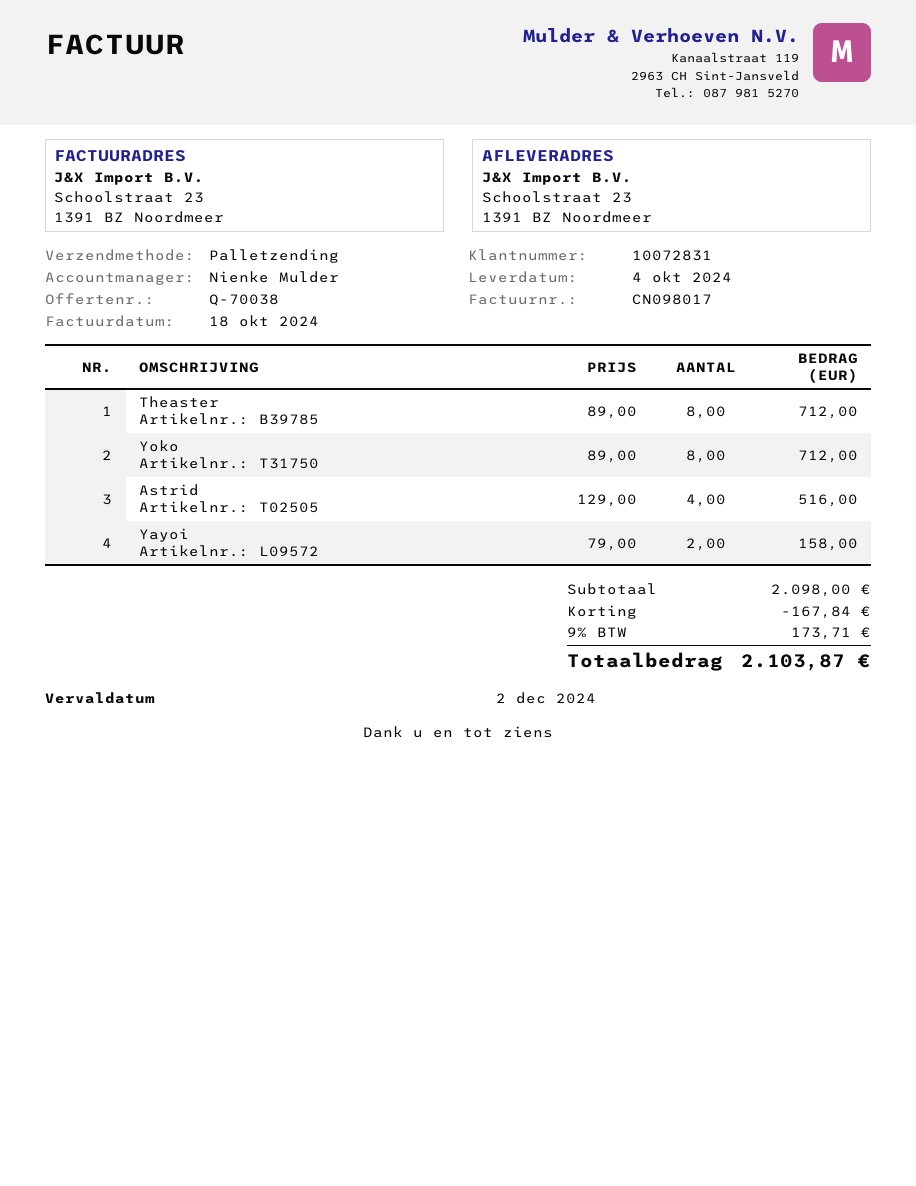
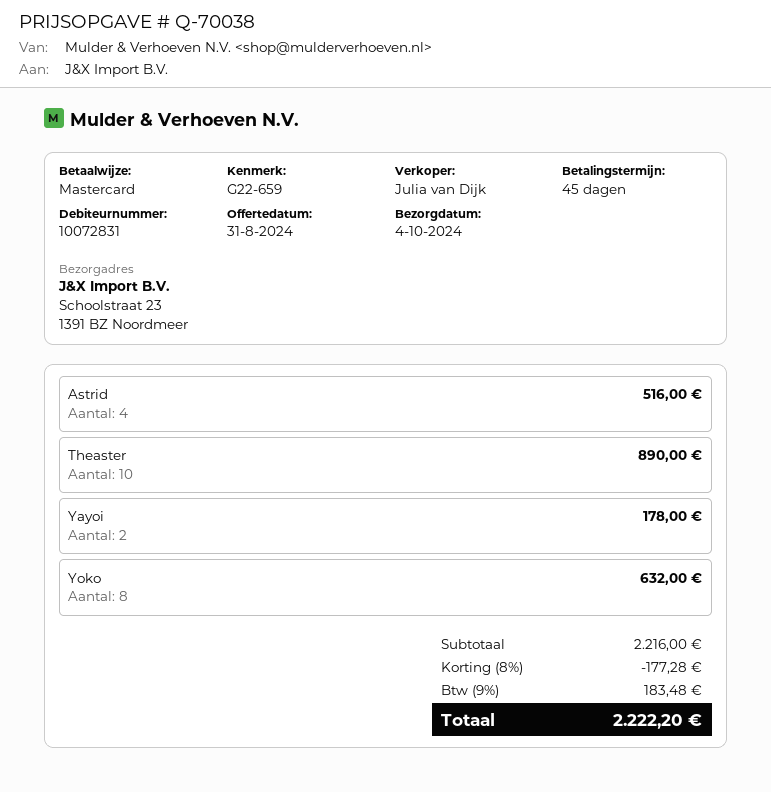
sales rep: Nienke Mulder -> Julia van Dijk
Theaster: 8 for 712.00 -> 10 for 890.00
Yoko: 8 for 712.00 -> 8 for 632.00
Yayoi: 2 for 158.00 -> 2 for 178.00
subtotal: 2098.00 -> 2216.00
discount: 167.84 -> 177.28
tax: 9% = 173.71 -> 9% = 183.48
total: 2103.87 -> 2222.20

